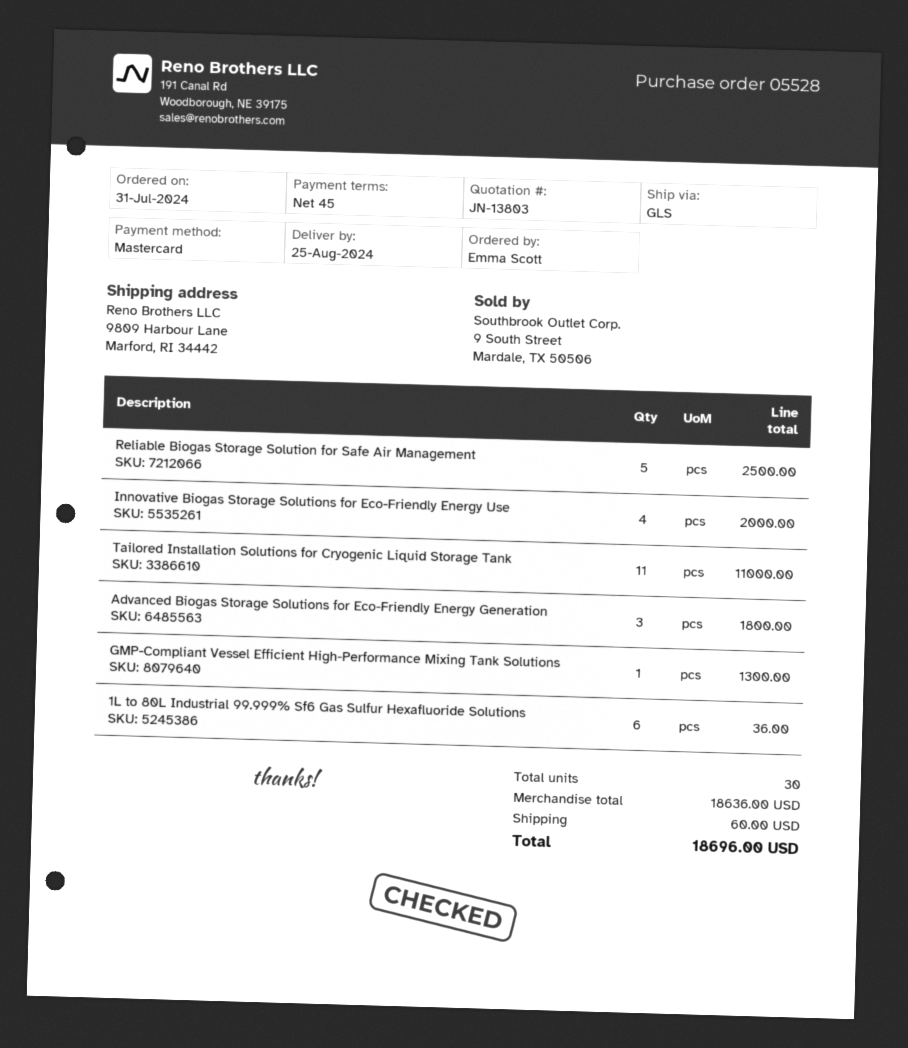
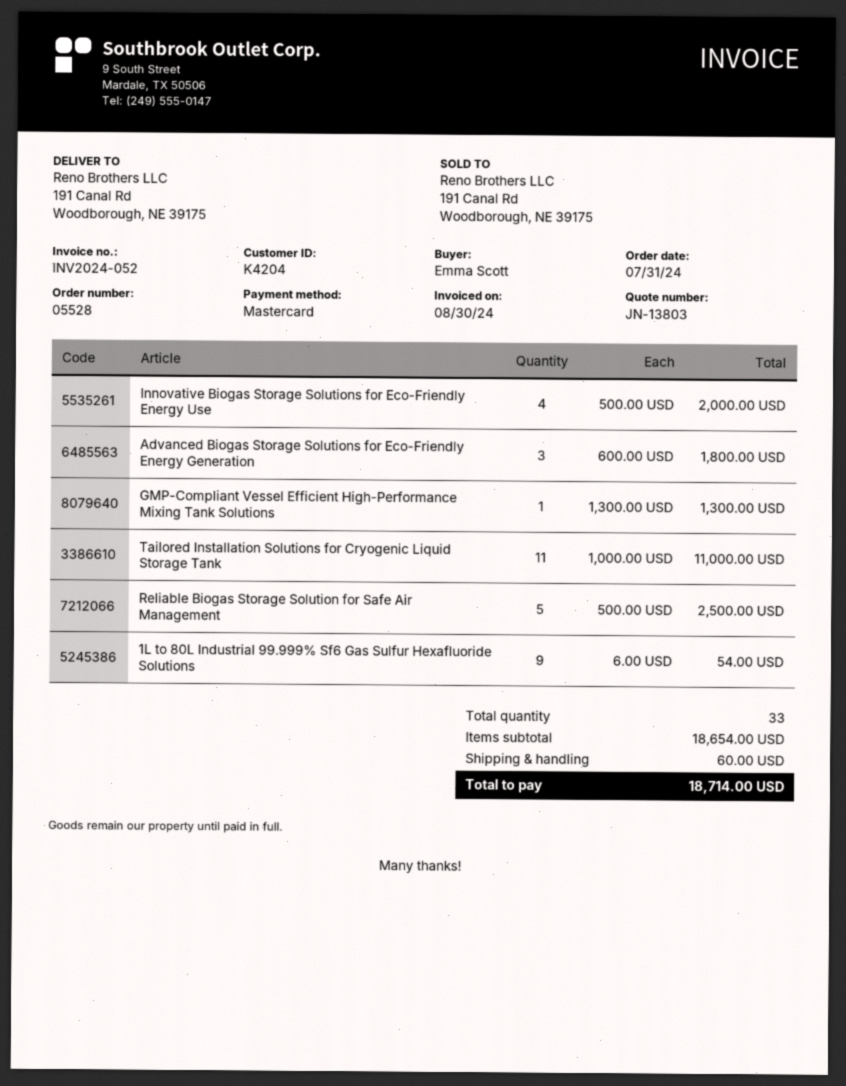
ship to: 9809 Harbour Lane, Marford, RI 34442 -> 191 Canal Rd, Woodborough, NE 39175
1L to 80L Industrial 99.999% Sf6 Gas Sulfur Hexafluoride Solutions: 6 for 36.00 -> 9 for 54.00
total quantity: 30 -> 33
subtotal: 18636.00 -> 18654.00
total: 18696.00 -> 18714.00

